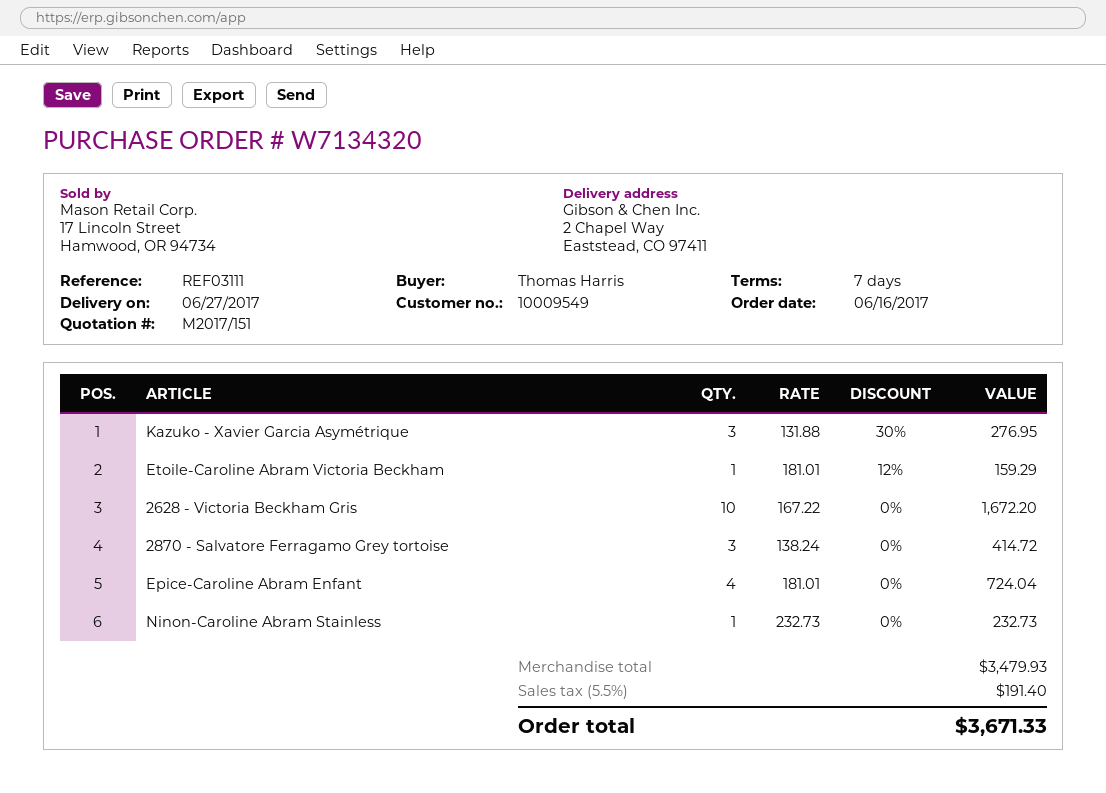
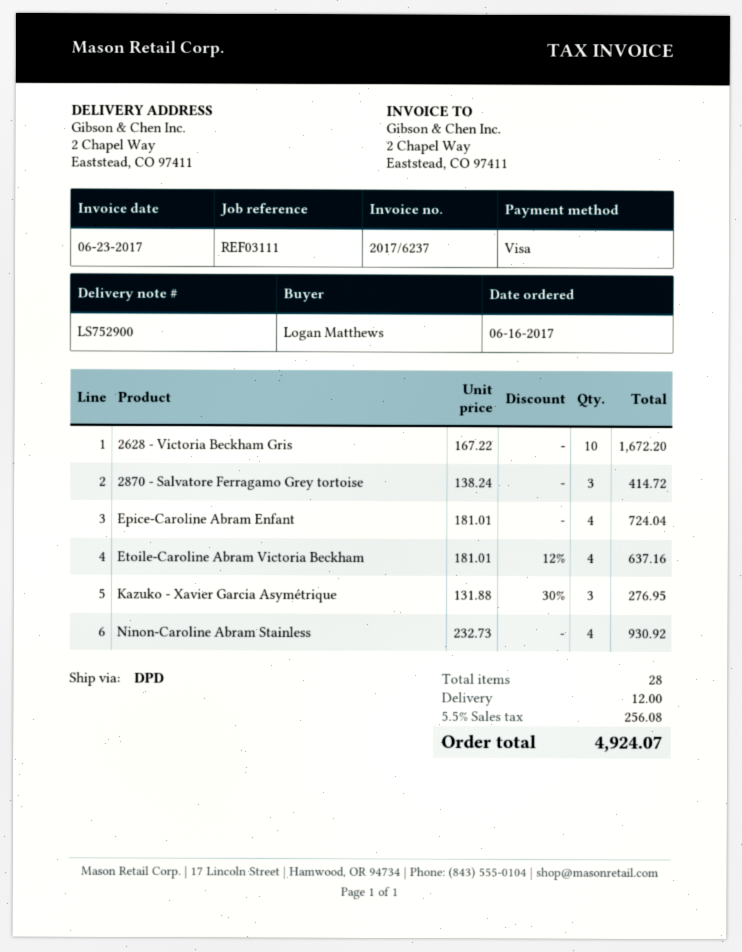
ordered by: Thomas Harris -> Logan Matthews
Etoile-Caroline Abram Victoria Beckham: 1 x 181.01 - 12% = 159.29 -> 4 x 181.01 - 12% = 637.16
Ninon-Caroline Abram Stainless: 1 x 232.73 = 232.73 -> 4 x 232.73 = 930.92
shipping: none -> 12.00
tax: 5.5% = 191.40 -> 5.5% = 256.08
total: 3671.33 -> 4924.07

